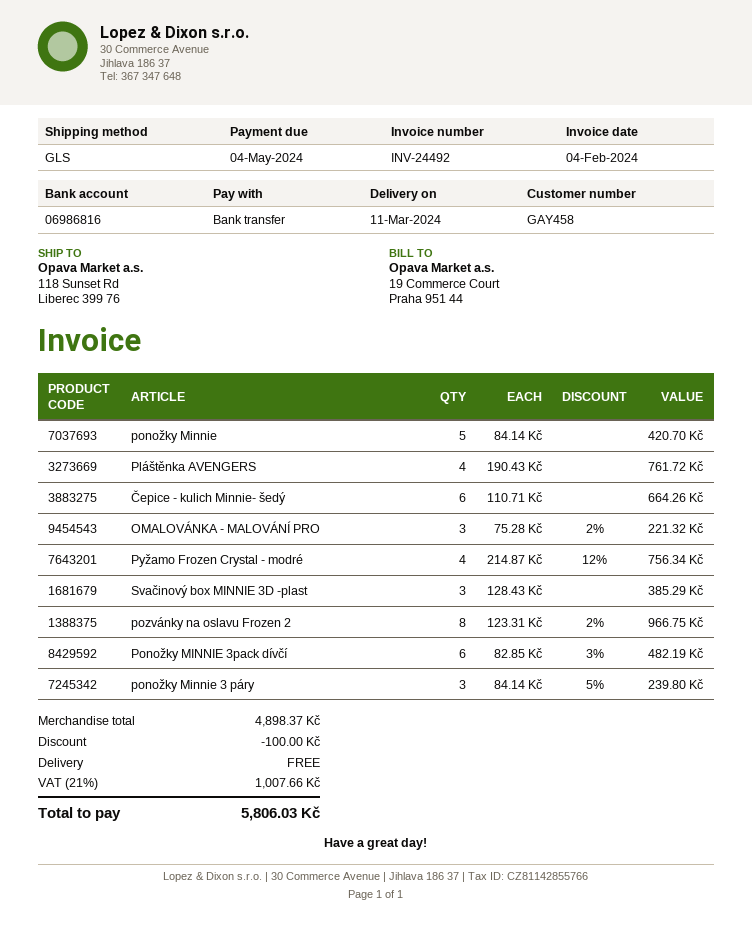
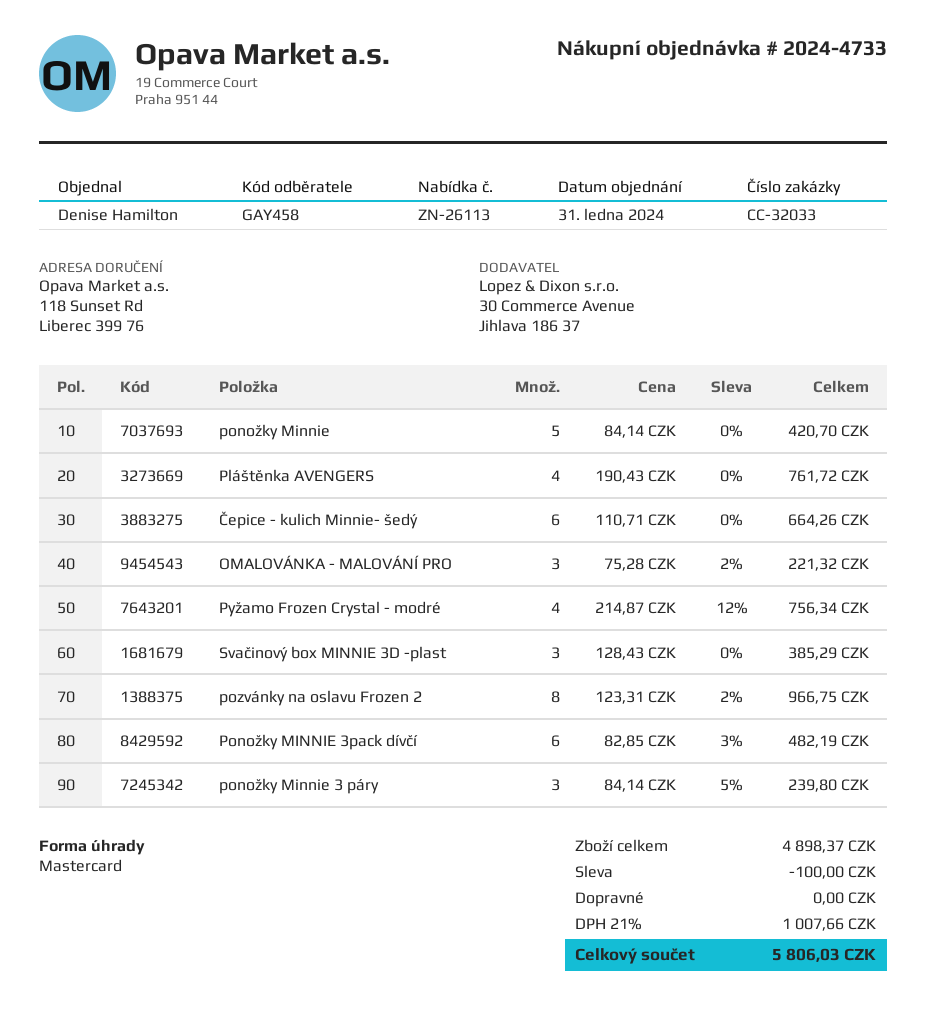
payment method: bank transfer -> Mastercard

